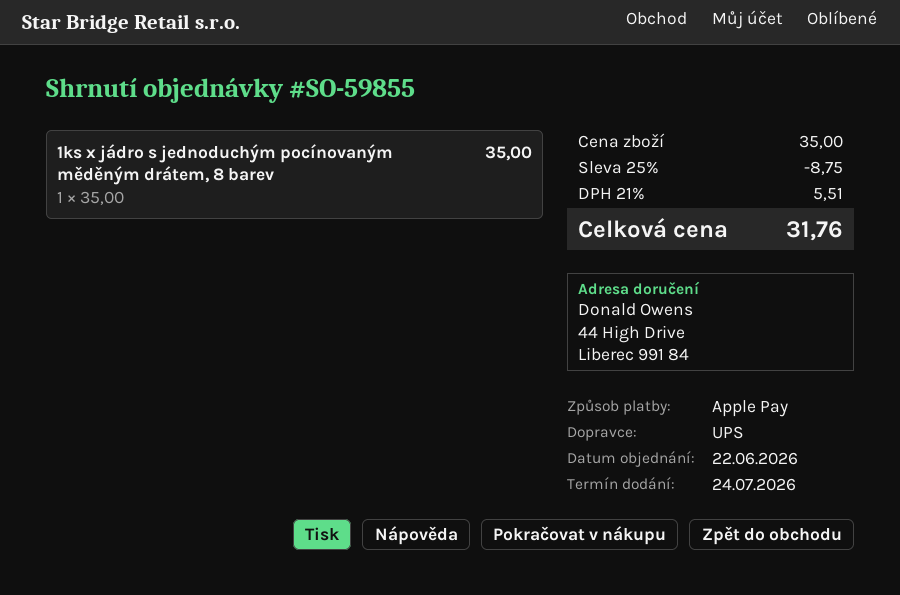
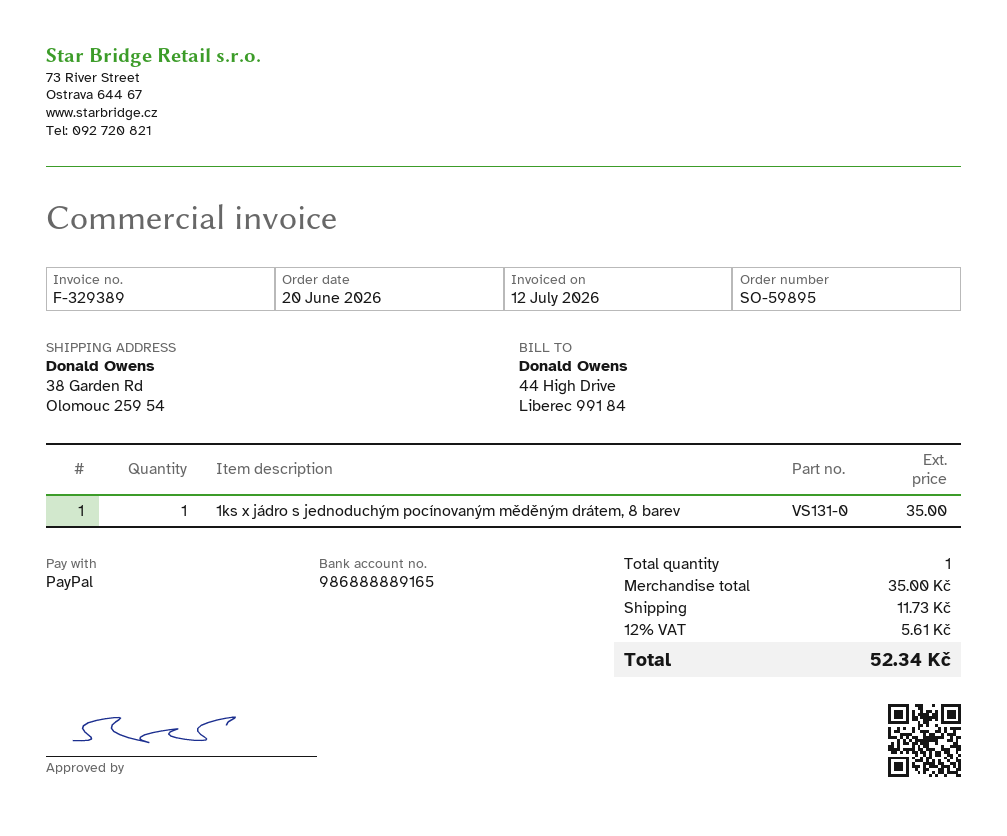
order number: SO-59855 -> SO-59895
order date: 2026-06-22 -> 2026-06-20
payment method: Apple Pay -> PayPal
ship to: 44 High Drive, Liberec 991 84 -> 38 Garden Rd, Olomouc 259 54
discount: 25% = 8.75 -> none
shipping: none -> 11.73
tax: 21% = 5.51 -> 12% = 5.61
total: 31.76 -> 52.34

